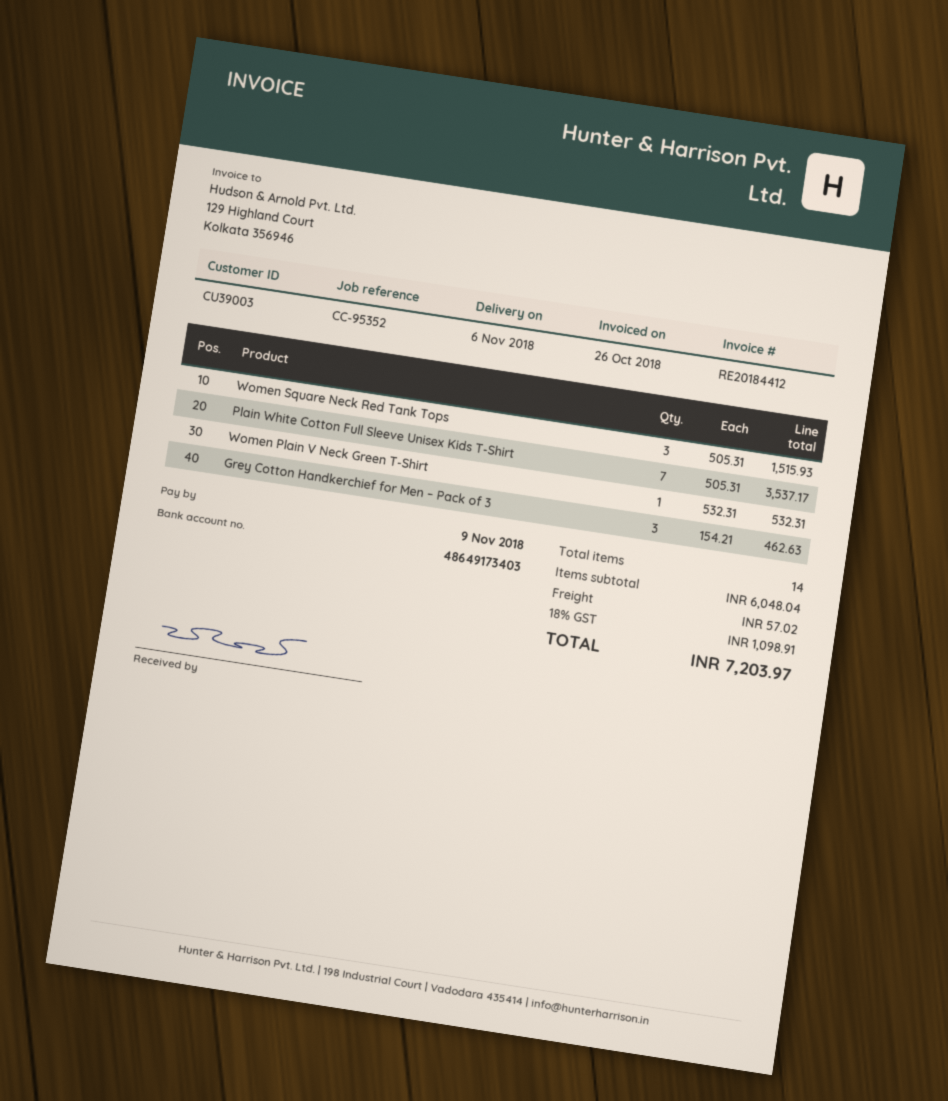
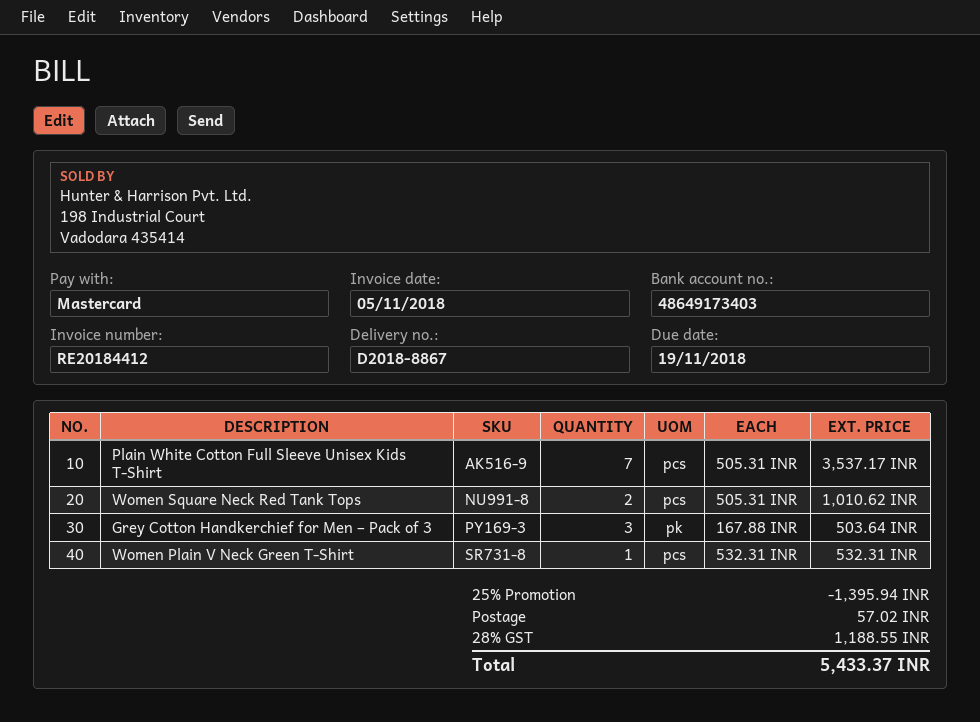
invoice date: 2018-10-26 -> 2018-11-05
due date: 2018-11-09 -> 2018-11-19
Women Square Neck Red Tank Tops: 3 x 505.31 = 1515.93 -> 2 x 505.31 = 1010.62
Grey Cotton Handkerchief for Men – Pack of 3: 3 x 154.21 = 462.63 -> 3 x 167.88 = 503.64
discount: none -> 25% = 1395.94
tax: 18% = 1098.91 -> 28% = 1188.55
total: 7203.97 -> 5433.37

